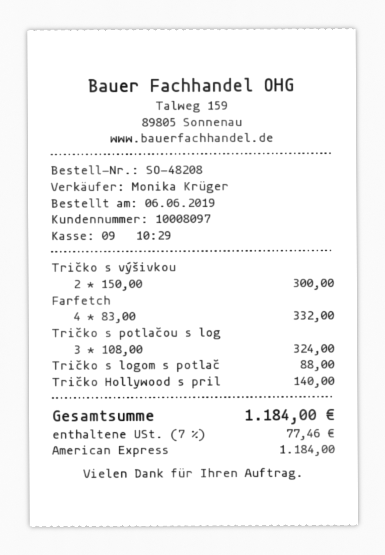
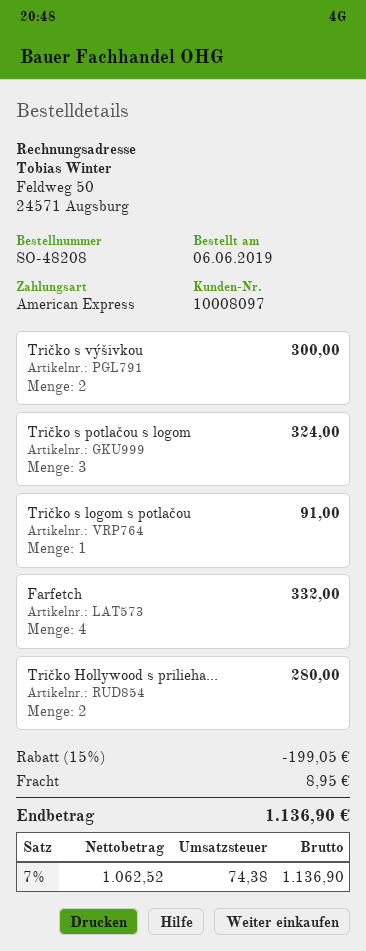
Tričko s logom s potlač: 1 for 88.00 -> 1 for 91.00
Tričko Hollywood s pril: 1 for 140.00 -> 2 for 280.00
discount: none -> 15% = 199.05
shipping: none -> 8.95
tax: 7% = 77.46 -> 7% = 74.38
total: 1184.00 -> 1136.90

